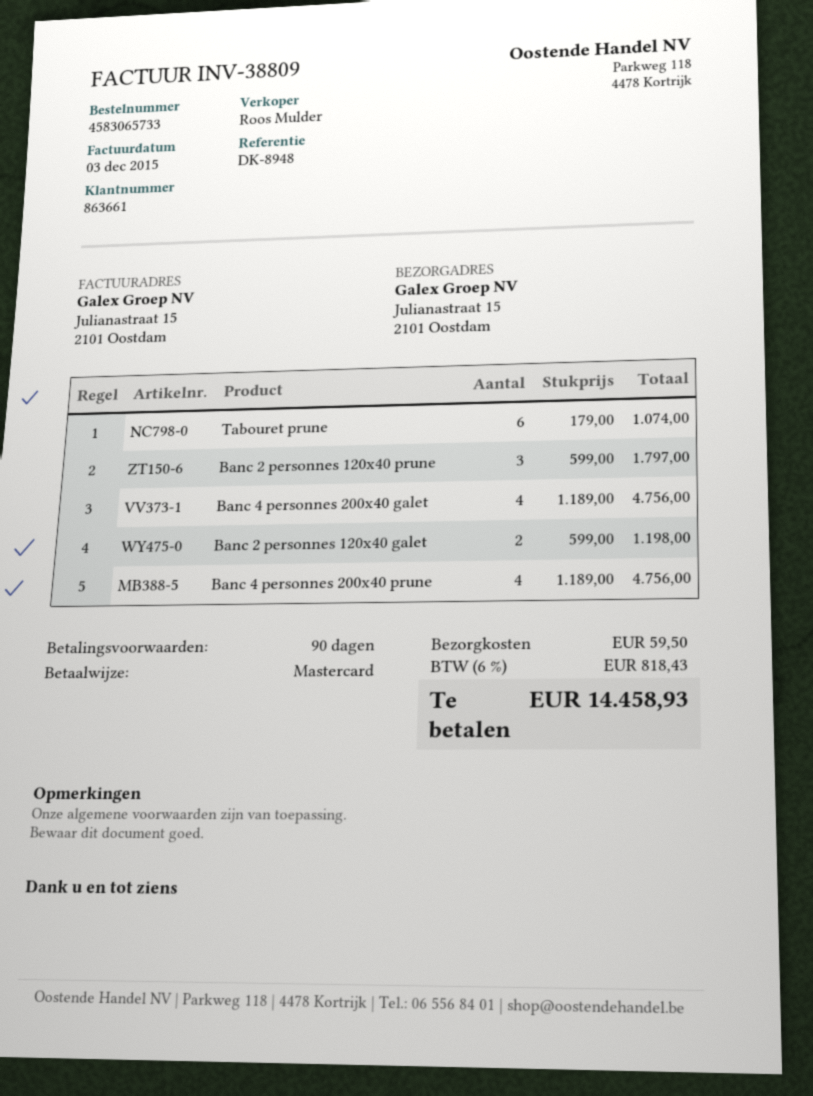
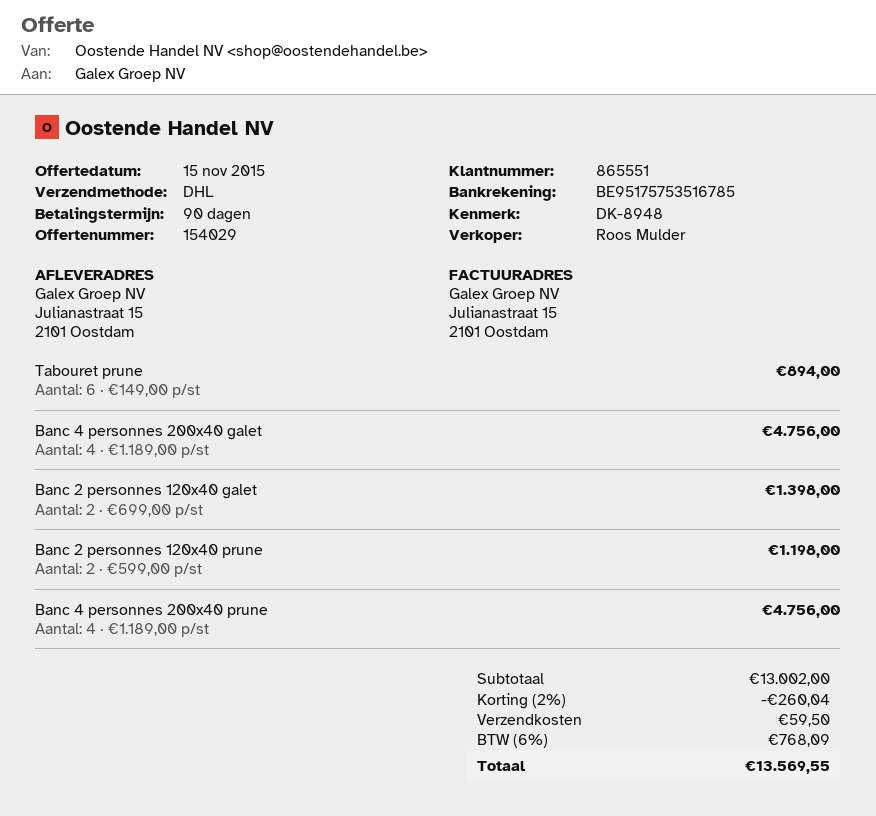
customer number: 863661 -> 865551
Tabouret prune: 6 x 179.00 = 1074.00 -> 6 x 149.00 = 894.00
Banc 2 personnes 120x40 prune: 3 x 599.00 = 1797.00 -> 2 x 599.00 = 1198.00
Banc 2 personnes 120x40 galet: 2 x 599.00 = 1198.00 -> 2 x 699.00 = 1398.00
discount: none -> 2% = 260.04
tax: 6% = 818.43 -> 6% = 768.09
total: 14458.93 -> 13569.55

